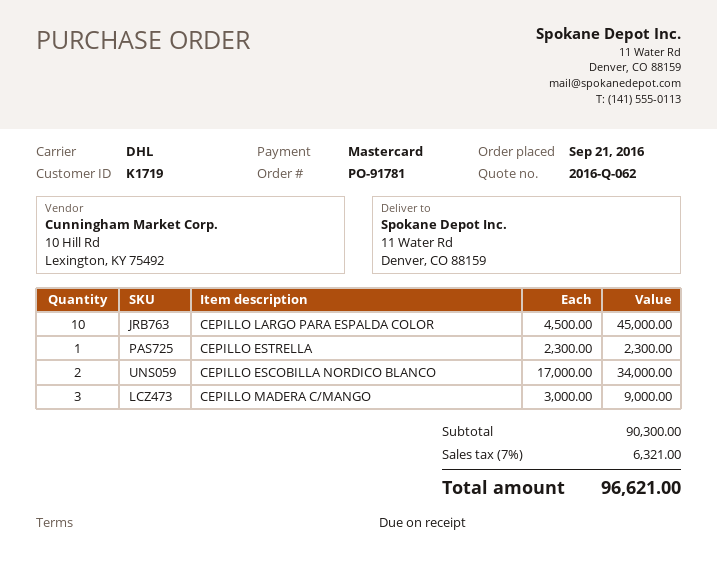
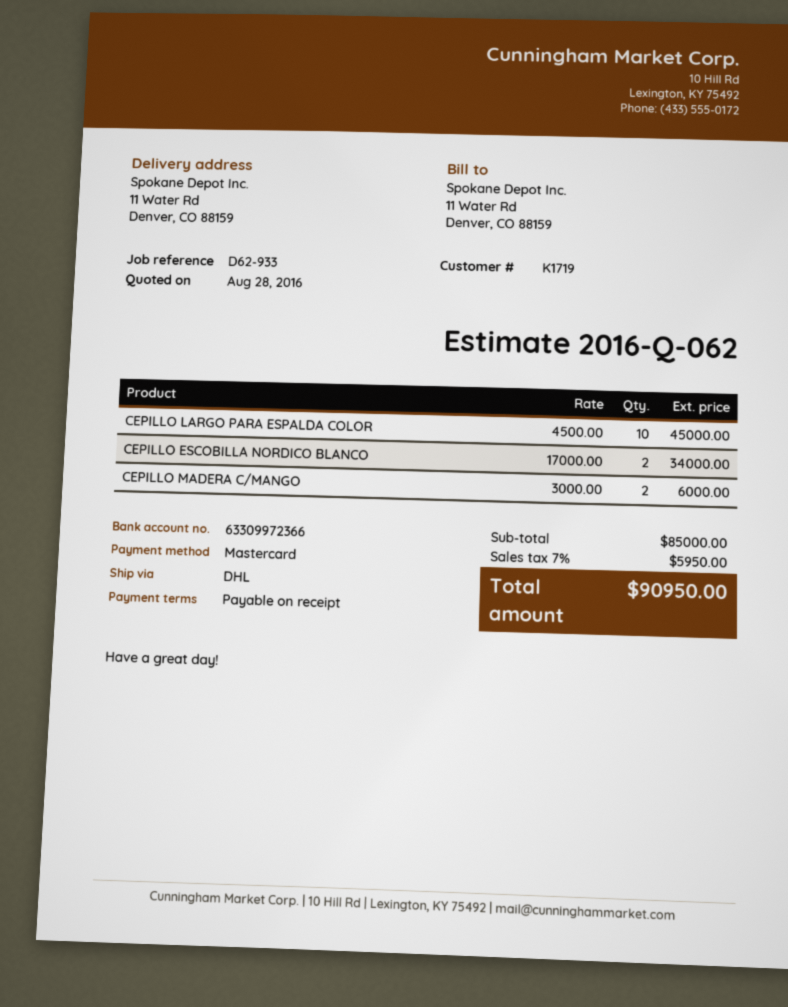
CEPILLO ESTRELLA: 1 x 2300.00 = 2300.00 -> none
CEPILLO MADERA C/MANGO: 3 x 3000.00 = 9000.00 -> 2 x 3000.00 = 6000.00
subtotal: 90300.00 -> 85000.00
tax: 7% = 6321.00 -> 7% = 5950.00
total: 96621.00 -> 90950.00

